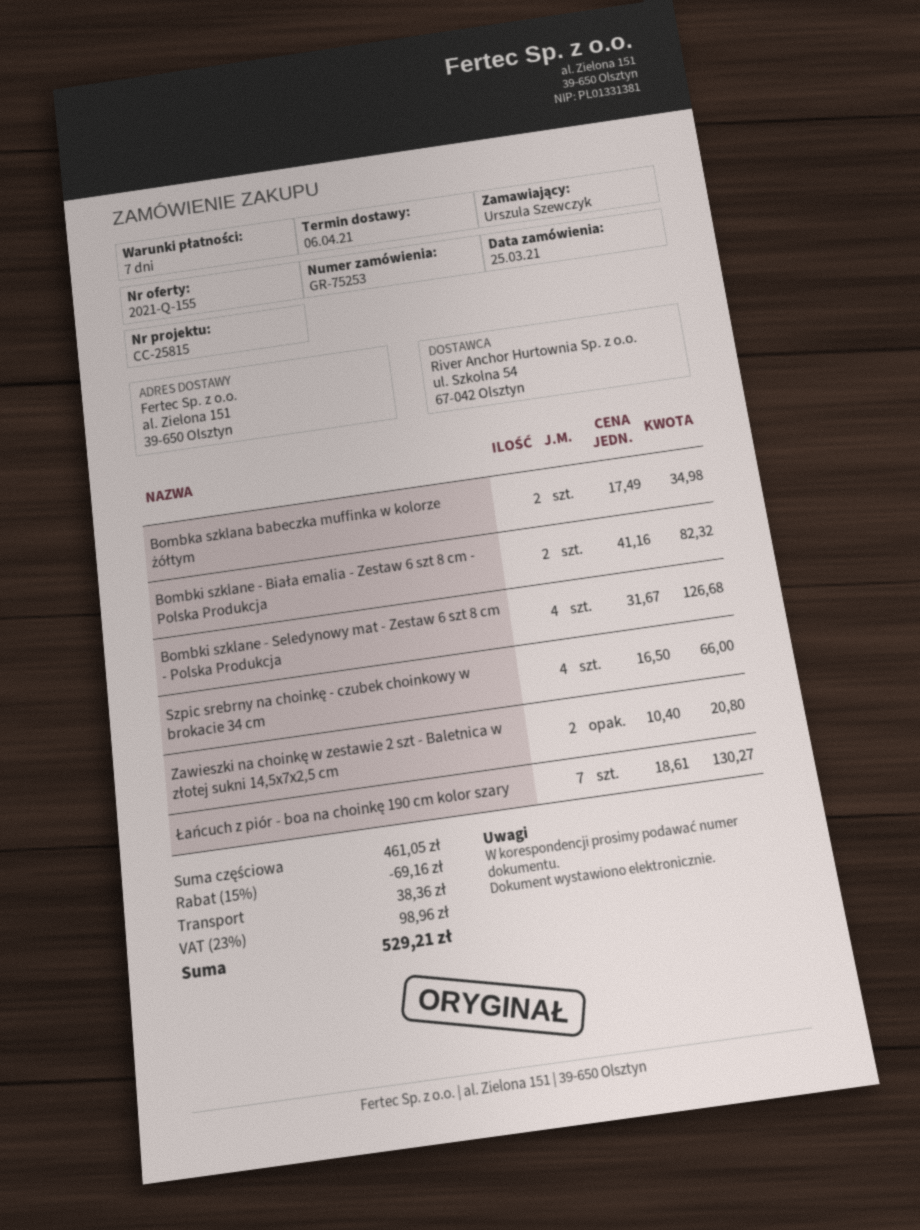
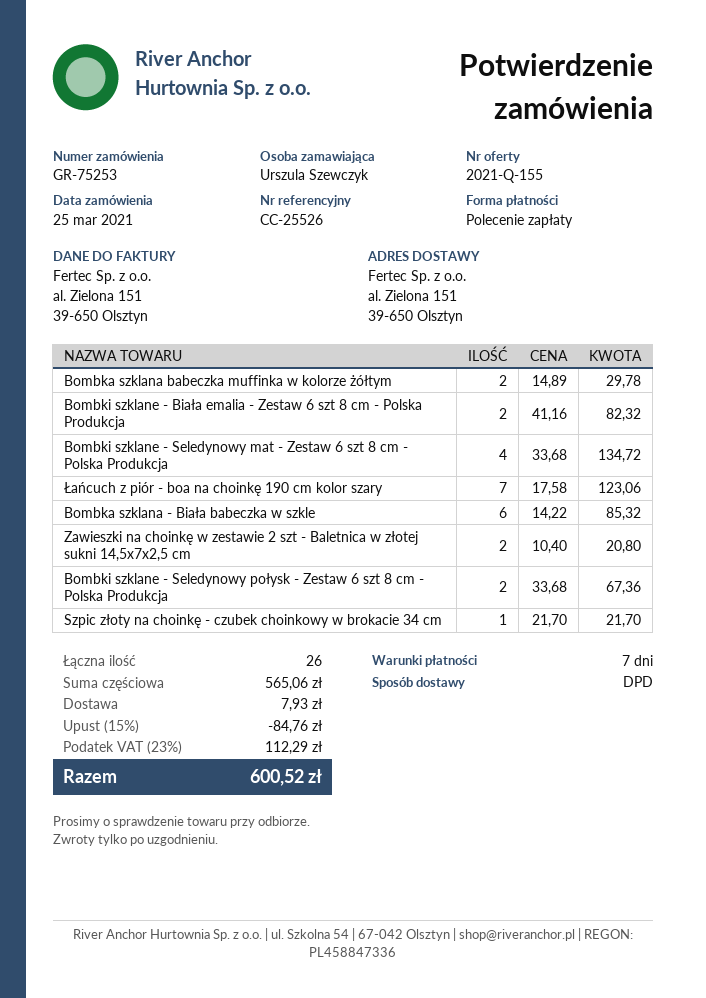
reference: CC-25815 -> CC-25526
Bombka szklana babeczka muffinka w kolorze żółtym: 2 x 17.49 = 34.98 -> 2 x 14.89 = 29.78
Bombki szklane - Seledynowy mat - Zestaw 6 szt 8 cm - Polska Produkcja: 4 x 31.67 = 126.68 -> 4 x 33.68 = 134.72
Szpic srebrny na choinkę - czubek choinkowy w brokacie 34 cm: 4 x 16.50 = 66.00 -> none
Łańcuch z piór - boa na choinkę 190 cm kolor szary: 7 x 18.61 = 130.27 -> 7 x 17.58 = 123.06
Bombka szklana - Biała babeczka w szkle: none -> 6 x 14.22 = 85.32
Bombki szklane - Seledynowy połysk - Zestaw 6 szt 8 cm - Polska Produkcja: none -> 2 x 33.68 = 67.36
Szpic złoty na choinkę - czubek choinkowy w brokacie 34 cm: none -> 1 x 21.70 = 21.70
subtotal: 461.05 -> 565.06
discount: 15% = 69.16 -> 15% = 84.76
shipping: 38.36 -> 7.93
tax: 23% = 98.96 -> 23% = 112.29
total: 529.21 -> 600.52

